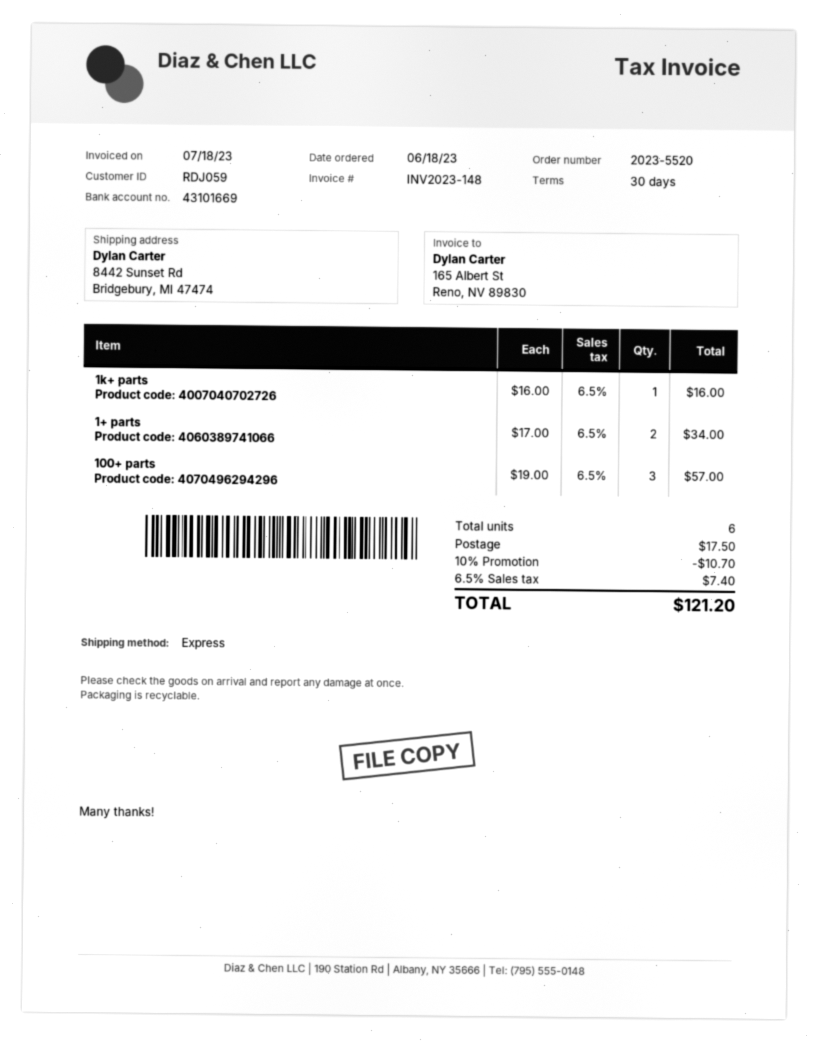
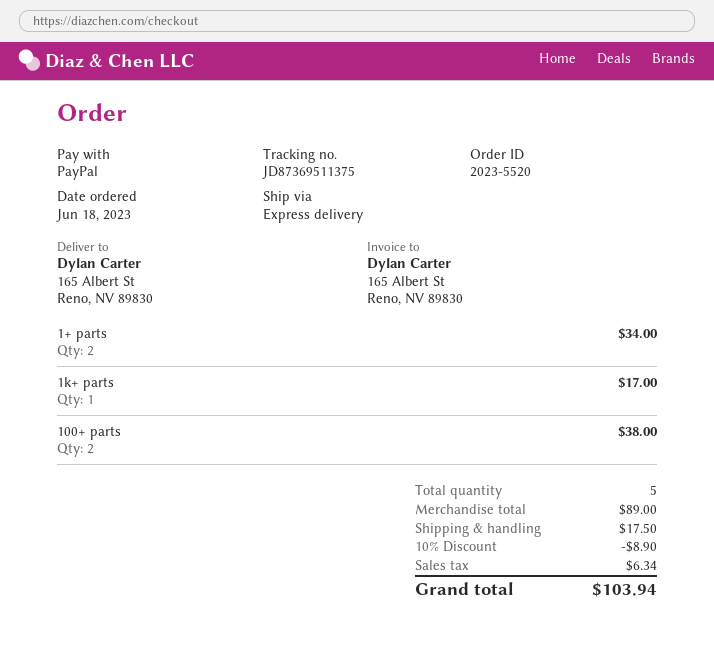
ship to: 8442 Sunset Rd, Bridgebury, MI 47474 -> 165 Albert St, Reno, NV 89830
1k+ parts: 1 for 16.00 -> 1 for 17.00
100+ parts: 3 for 57.00 -> 2 for 38.00
total quantity: 6 -> 5
discount: 10% = 10.70 -> 10% = 8.90
tax: 7.40 -> 6.34
total: 121.20 -> 103.94

